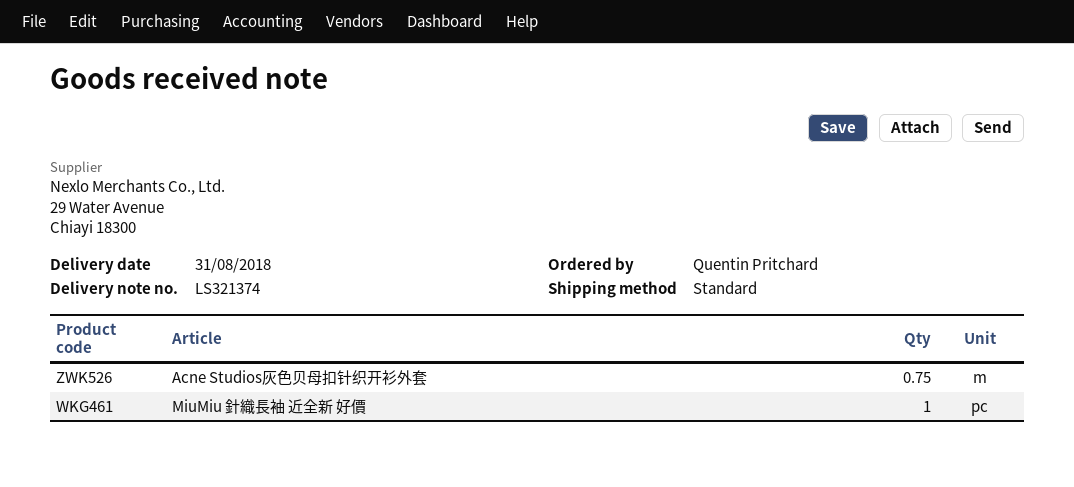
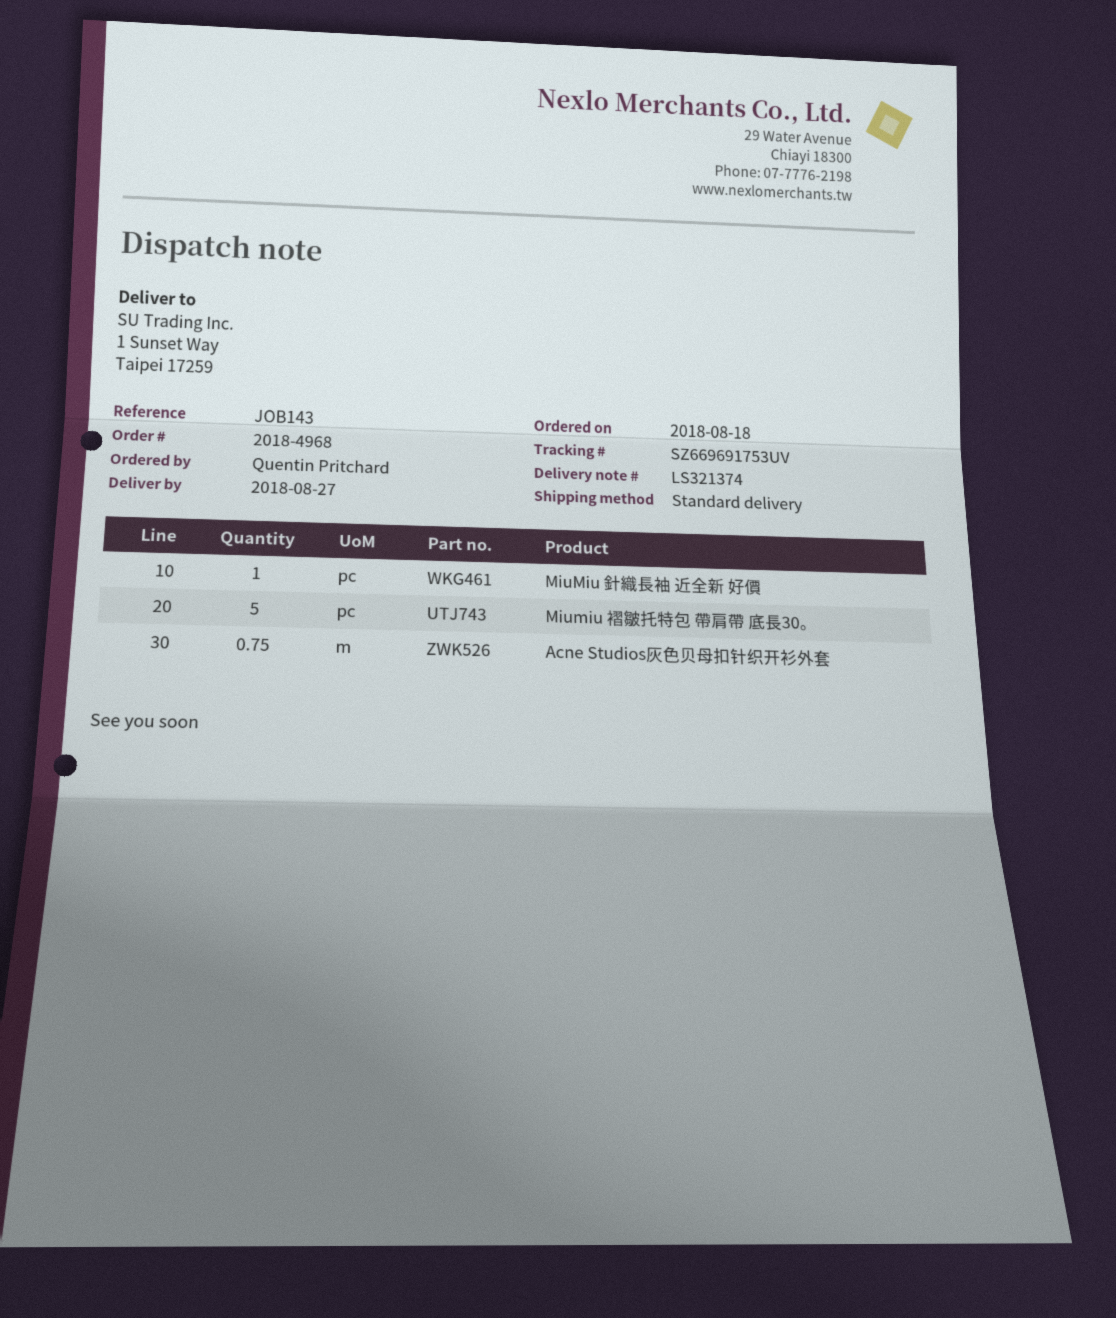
delivery date: 2018-08-31 -> 2018-08-27
Miumiu 褶皺托特包 帶肩帶 底長30。: none -> 5

